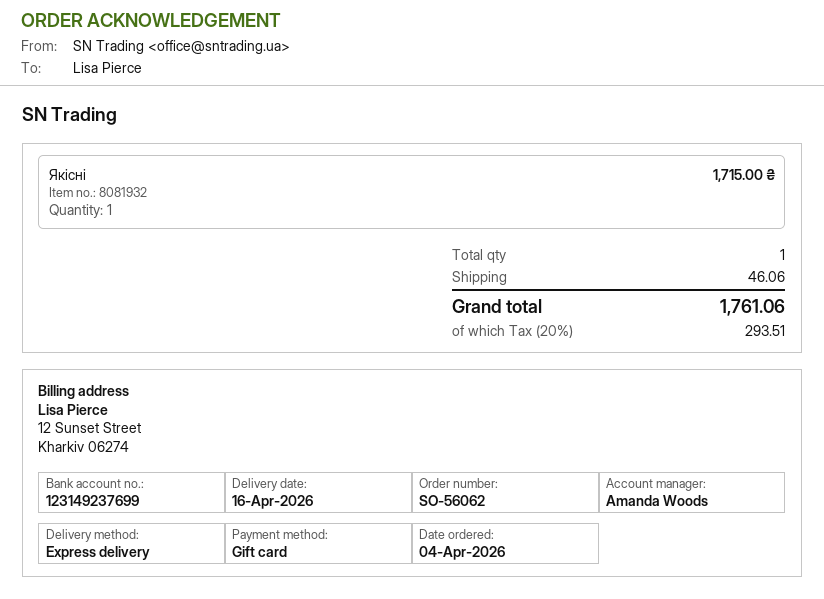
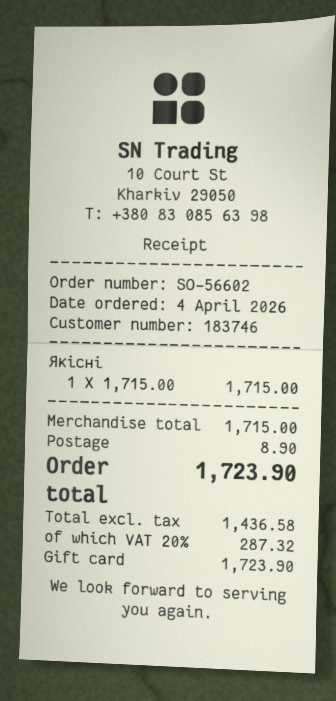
order number: SO-56062 -> SO-56602
shipping: 46.06 -> 8.90
tax: 20% = 293.51 -> 20% = 287.32
total: 1761.06 -> 1723.90

